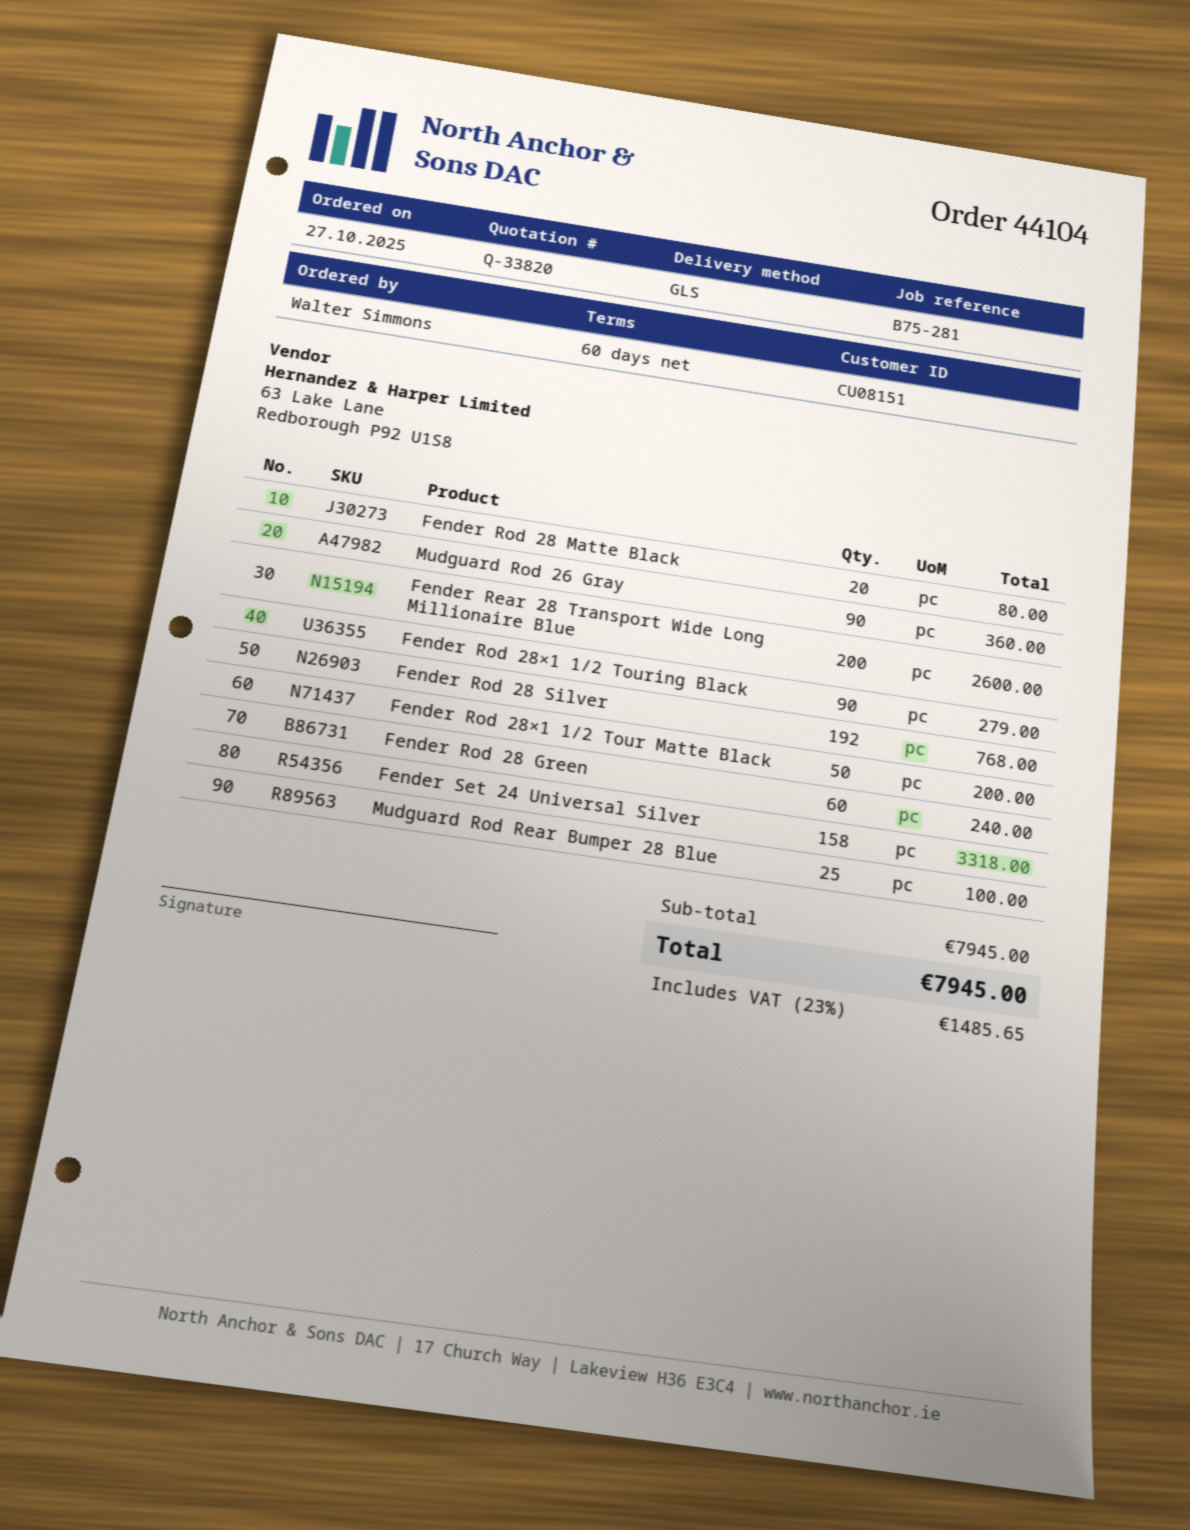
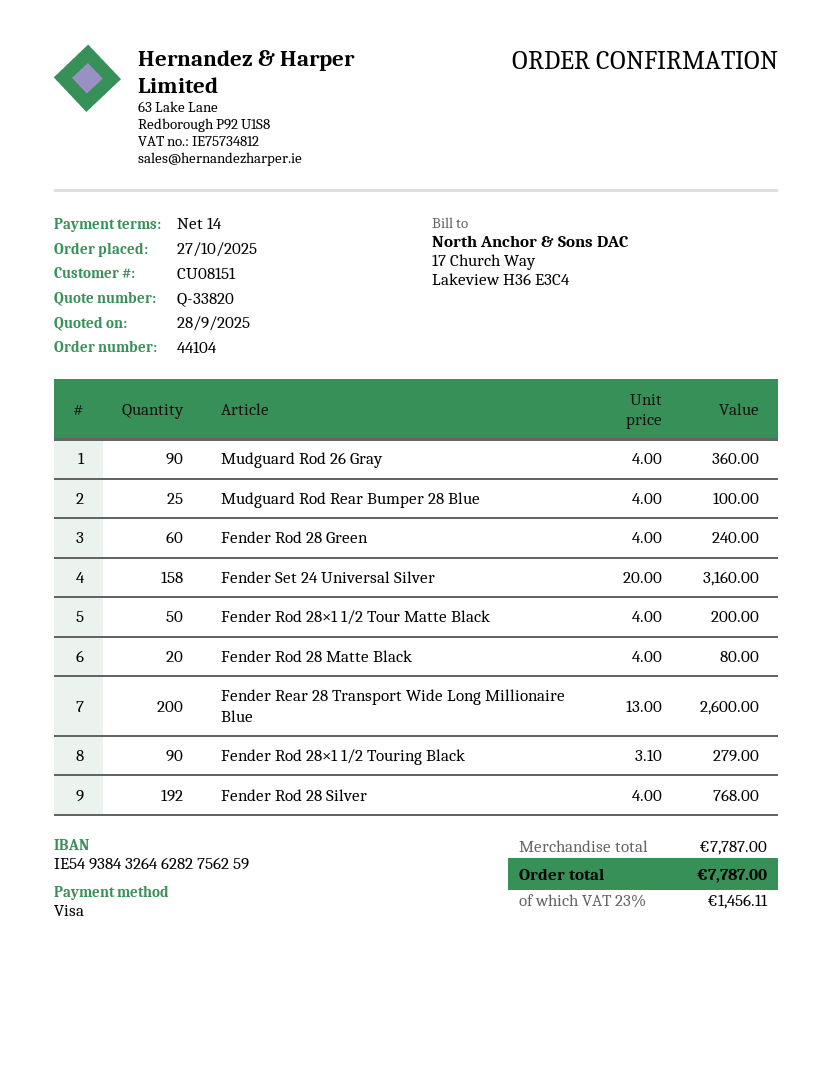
payment terms: 60 days -> 14 days
Fender Set 24 Universal Silver: 158 for 3318.00 -> 158 for 3160.00
subtotal: 7945.00 -> 7787.00
tax: 23% = 1485.65 -> 23% = 1456.11
total: 7945.00 -> 7787.00

